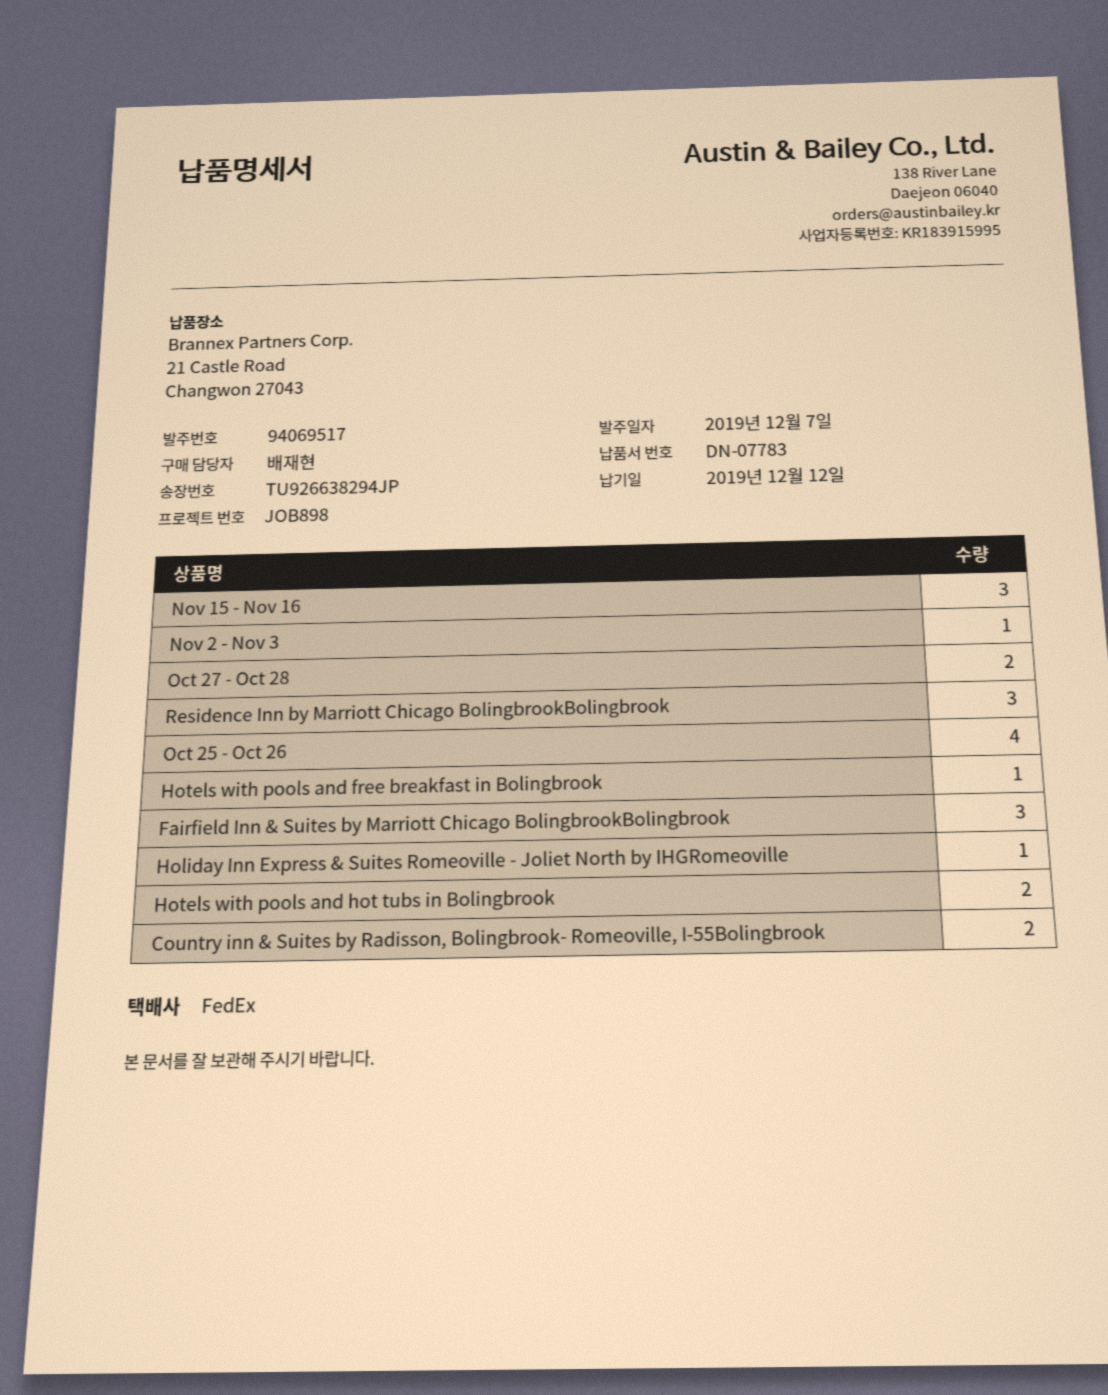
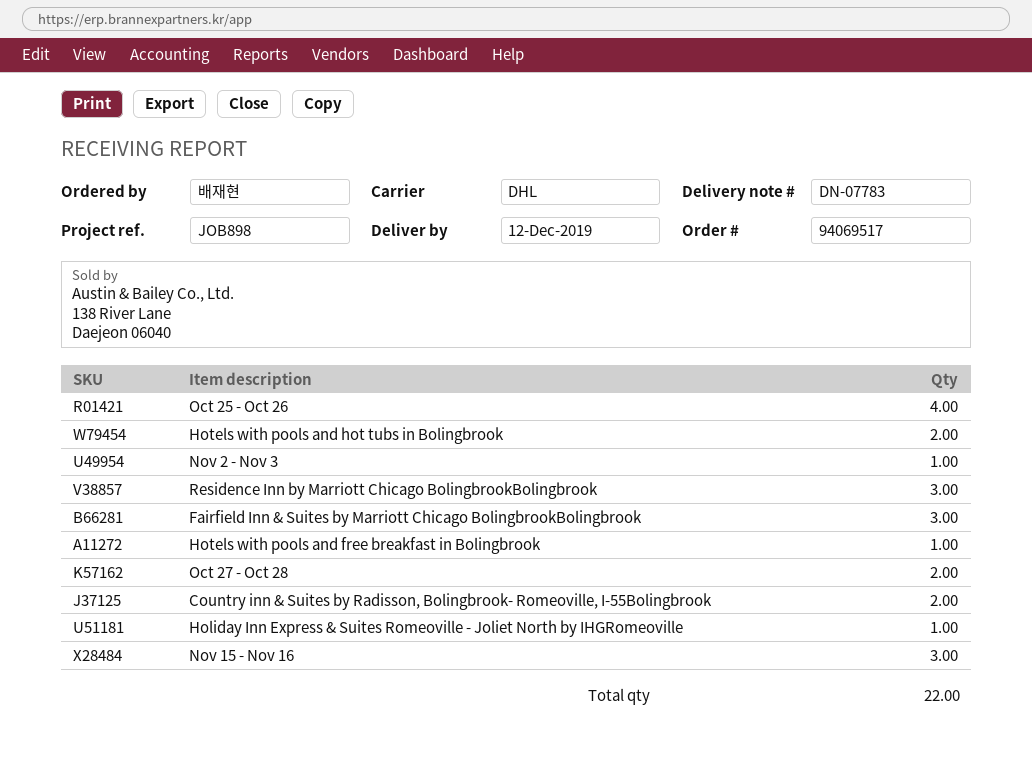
shipping method: FedEx -> DHL

